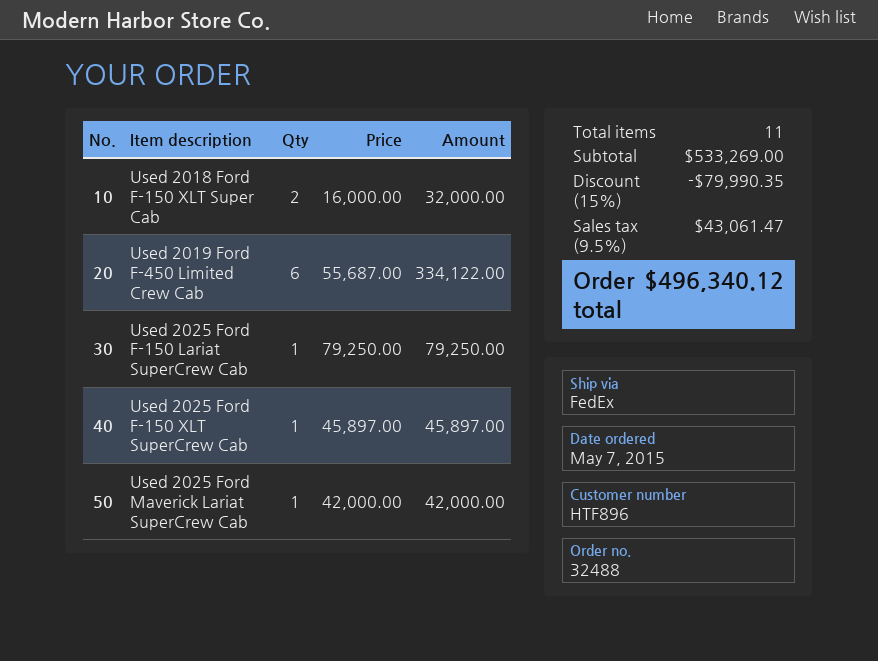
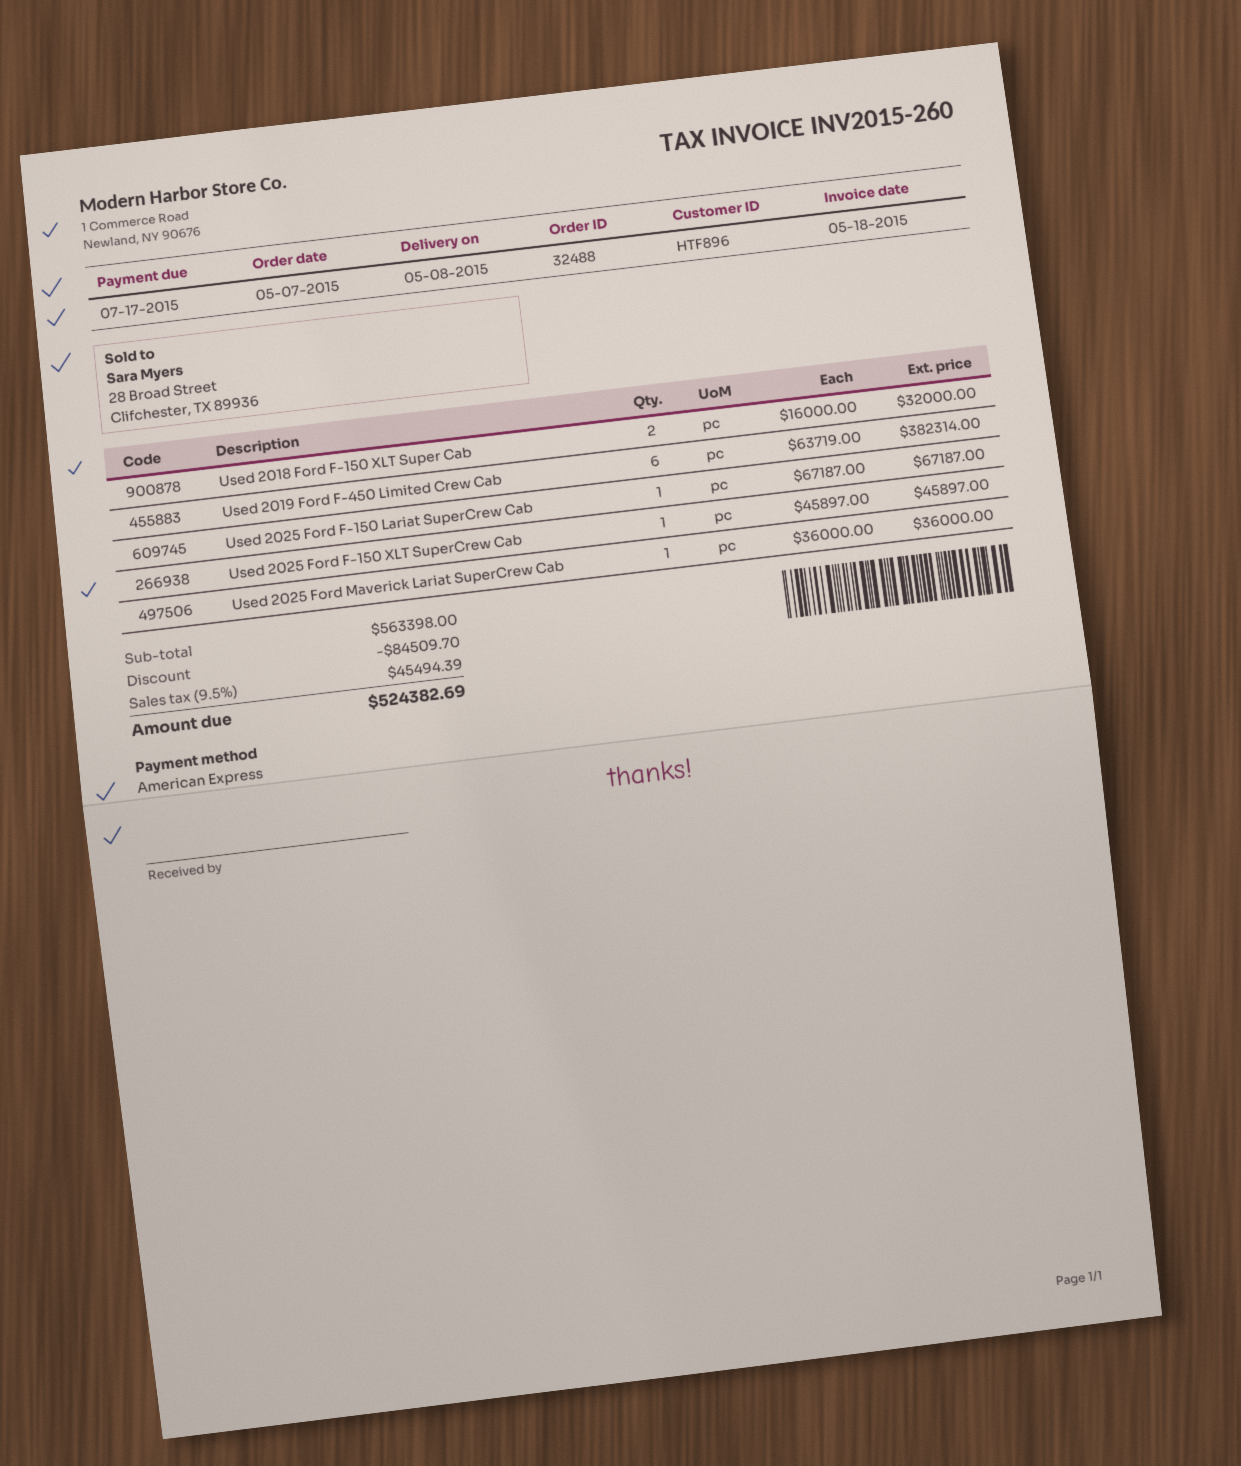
Used 2019 Ford F-450 Limited Crew Cab: 6 x 55687.00 = 334122.00 -> 6 x 63719.00 = 382314.00
Used 2025 Ford F-150 Lariat SuperCrew Cab: 1 x 79250.00 = 79250.00 -> 1 x 67187.00 = 67187.00
Used 2025 Ford Maverick Lariat SuperCrew Cab: 1 x 42000.00 = 42000.00 -> 1 x 36000.00 = 36000.00
subtotal: 533269.00 -> 563398.00
discount: 79990.35 -> 84509.70
tax: 9.5% = 43061.47 -> 9.5% = 45494.39
total: 496340.12 -> 524382.69

